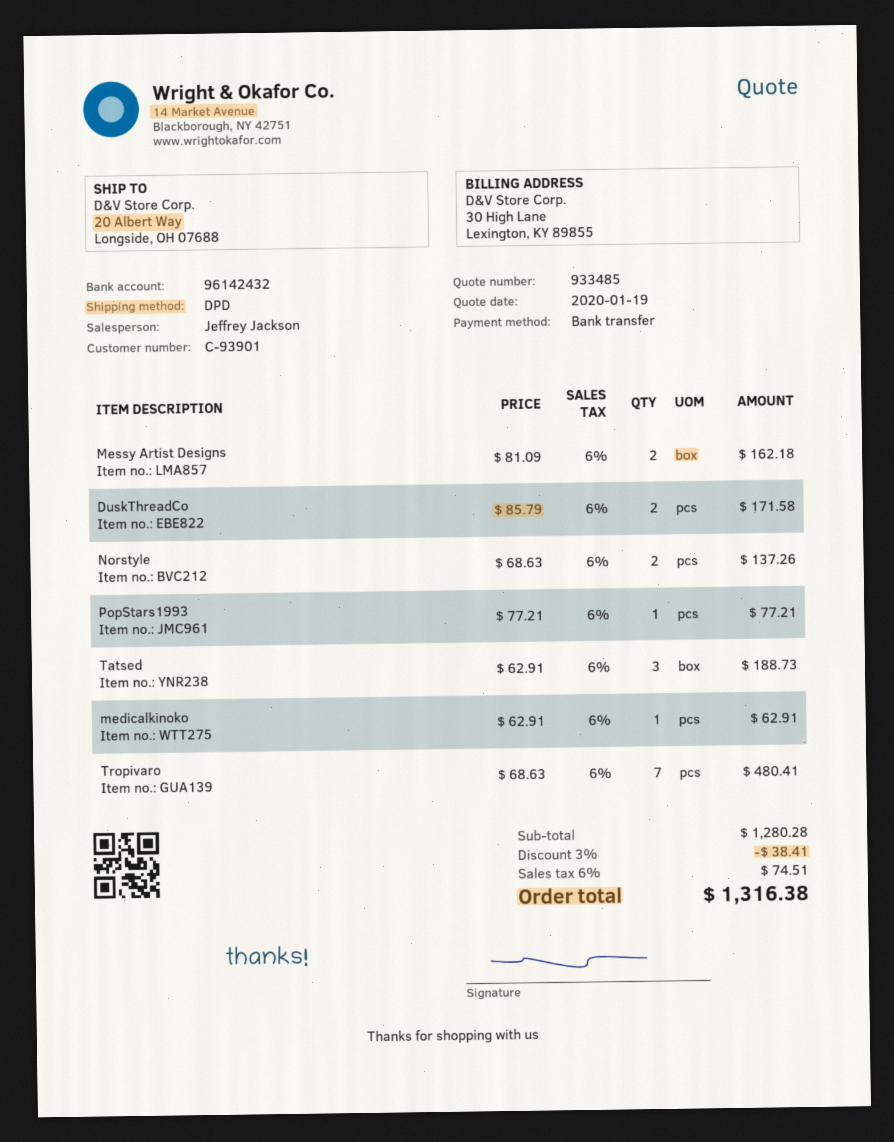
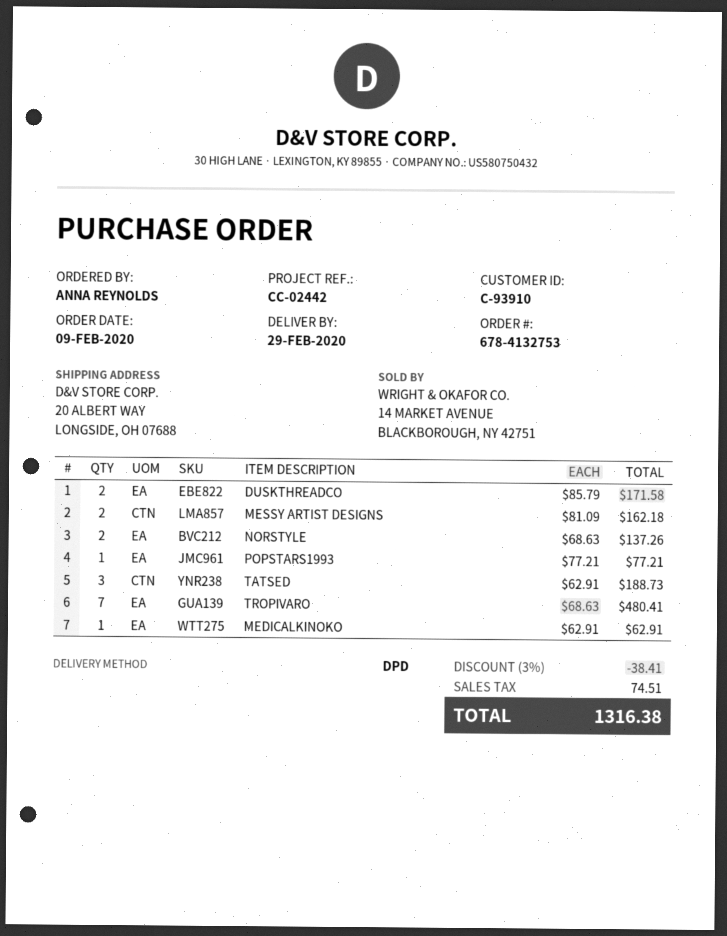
customer number: C-93901 -> C-93910

